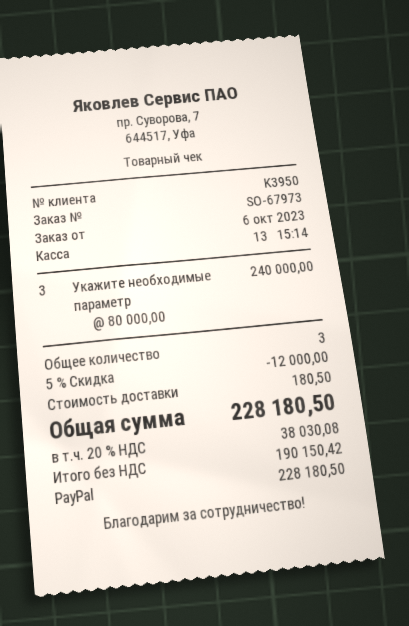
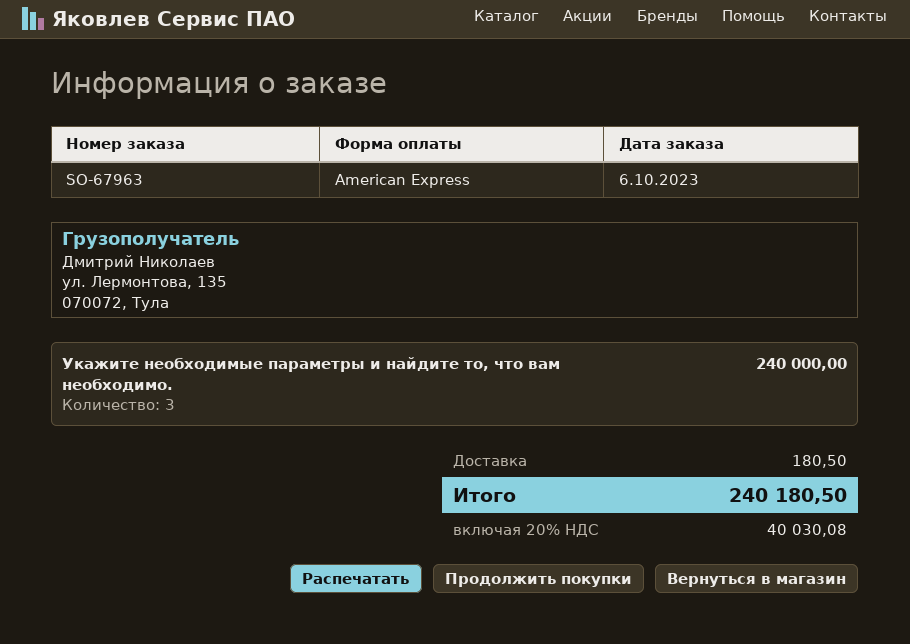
order number: SO-67973 -> SO-67963
payment method: PayPal -> American Express
discount: 5% = 12000.00 -> none
tax: 20% = 38030.08 -> 20% = 40030.08
total: 228180.50 -> 240180.50

